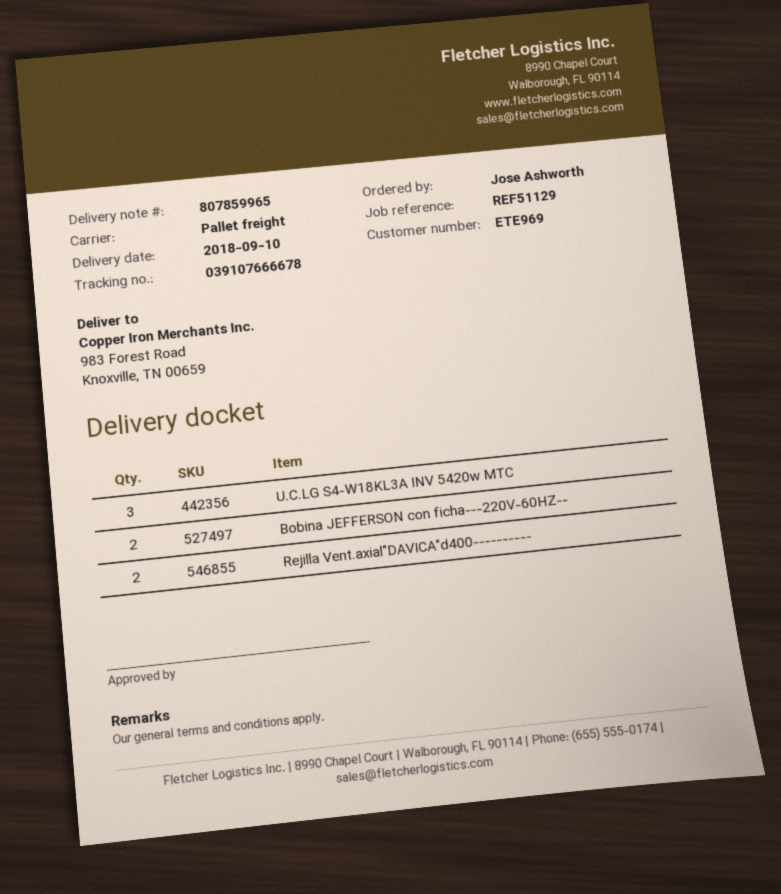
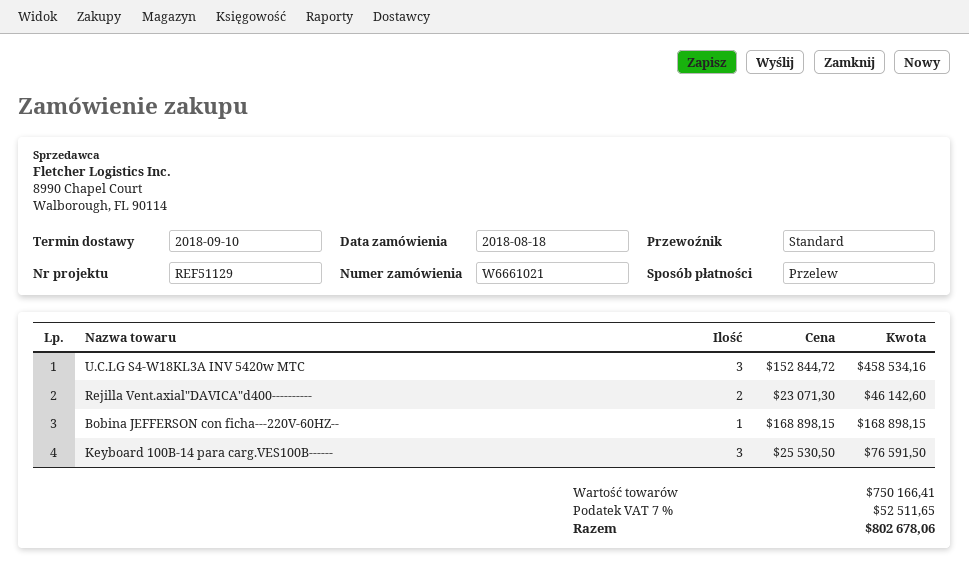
shipping method: pallet freight -> standard
Bobina JEFFERSON con ficha---220V-60HZ--: 2 -> 1
Keyboard 100B-14 para carg.VES100B------: none -> 3

